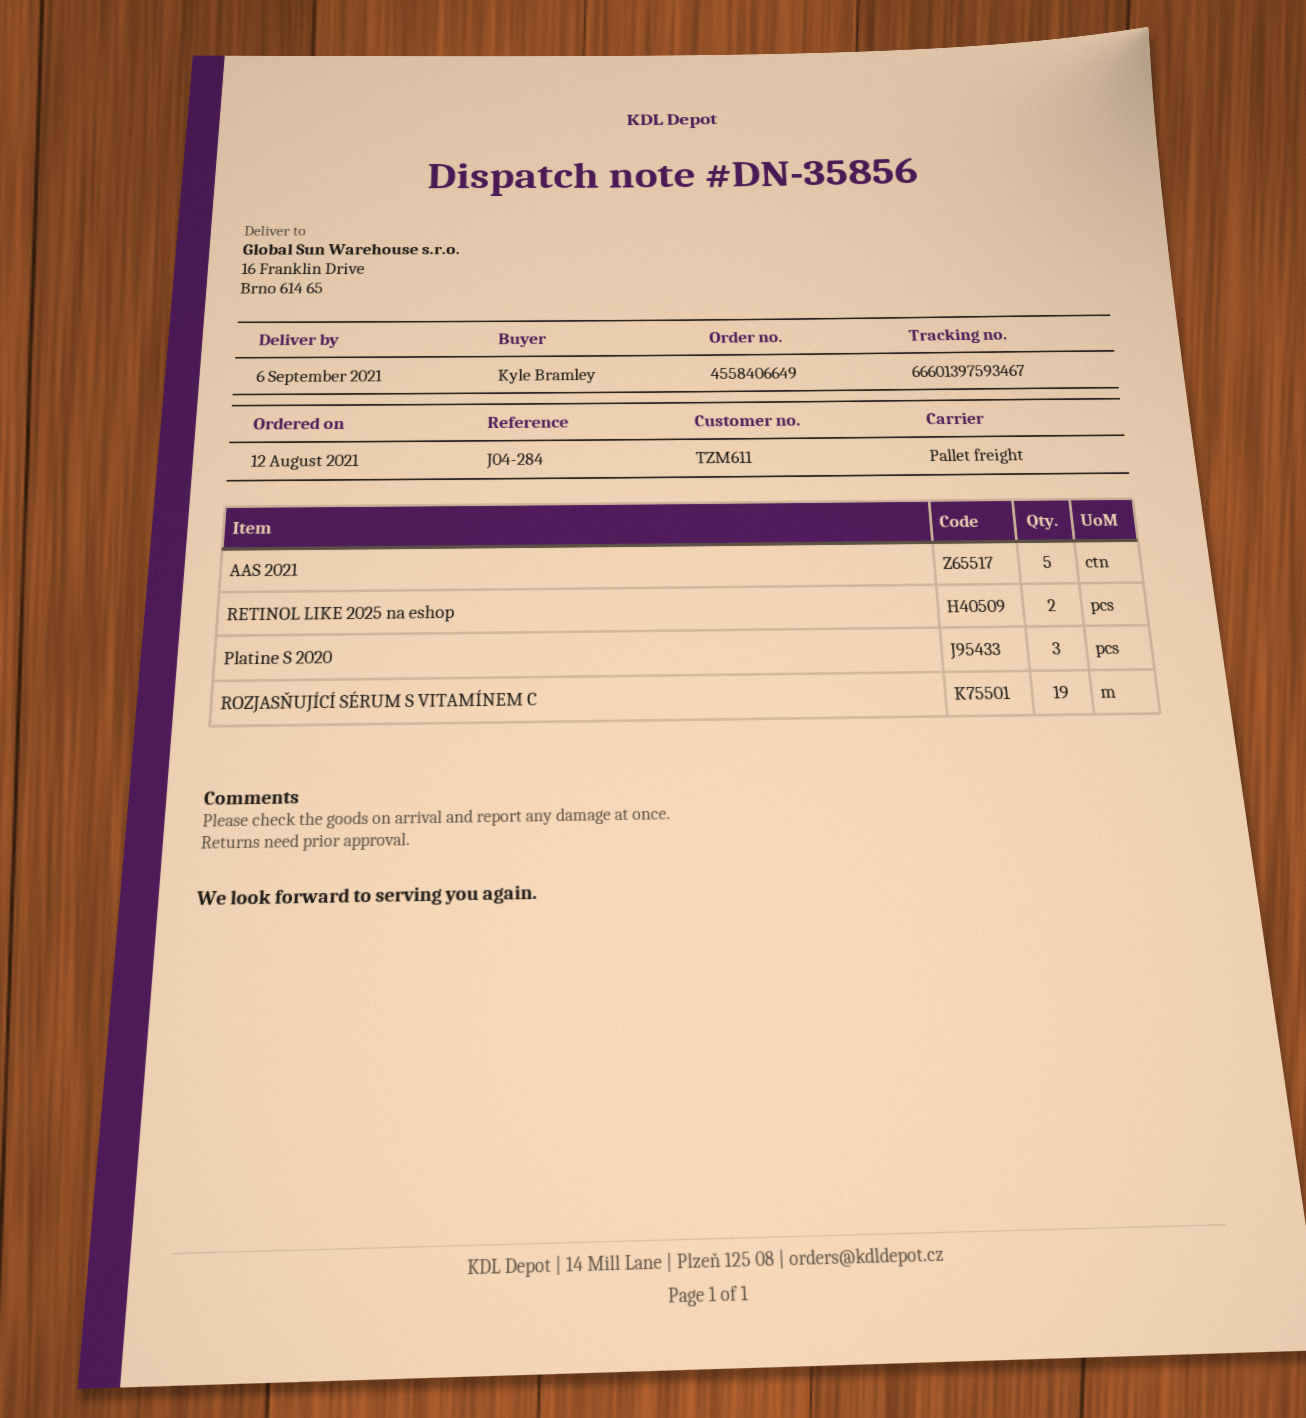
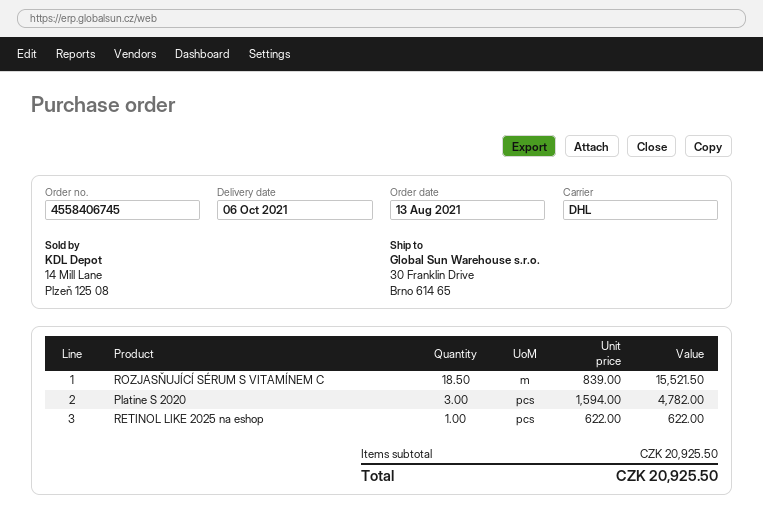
order number: 4558406649 -> 4558406745
order date: 2021-08-12 -> 2021-08-13
delivery date: 2021-09-06 -> 2021-10-06
shipping method: pallet freight -> DHL
ship to: 16 Franklin Drive, Brno 614 65 -> 30 Franklin Drive, Brno 614 65
AAS 2021: 5 -> none
RETINOL LIKE 2025 na eshop: 2 -> 1
ROZJASŇUJÍCÍ SÉRUM S VITAMÍNEM C: 19 -> 18.5

